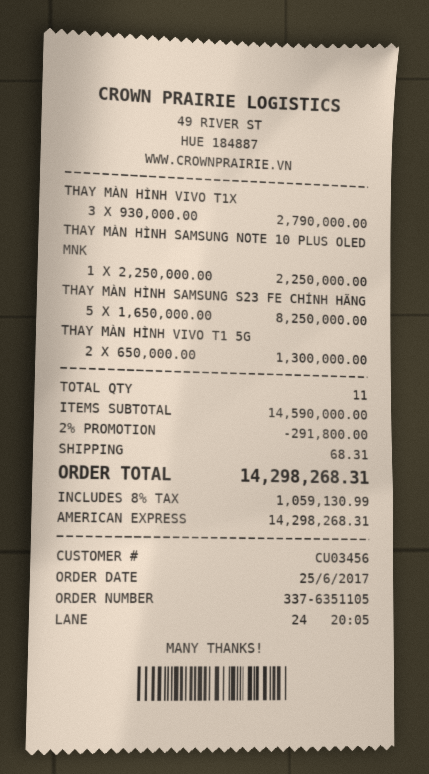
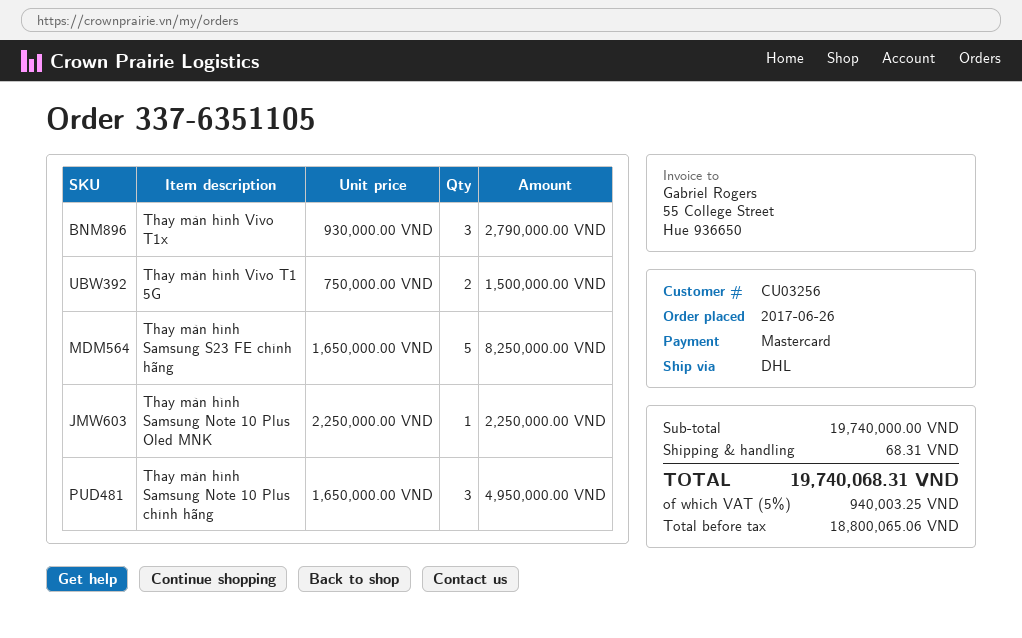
order date: 2017-06-25 -> 2017-06-26
customer number: CU03456 -> CU03256
payment method: American Express -> Mastercard
THAY MÀN HÌNH VIVO T1 5G: 2 x 650000.00 = 1300000.00 -> 2 x 750000.00 = 1500000.00
Thay màn hình Samsung Note 10 Plus chính hãng: none -> 3 x 1650000.00 = 4950000.00
subtotal: 14590000.00 -> 19740000.00
discount: 2% = 291800.00 -> none
tax: 8% = 1059130.99 -> 5% = 940003.25
total: 14298268.31 -> 19740068.31

